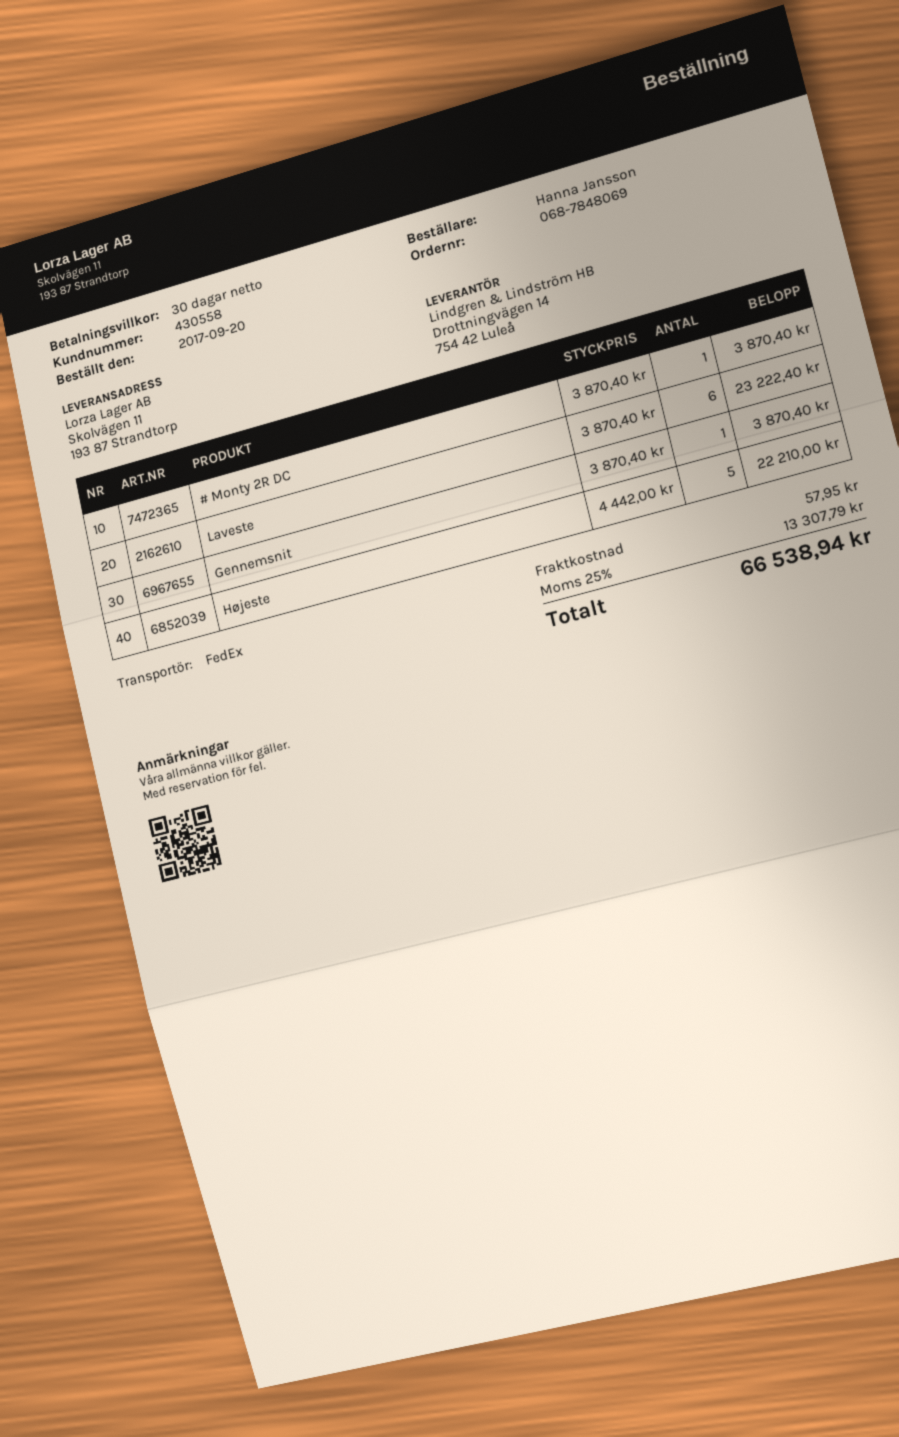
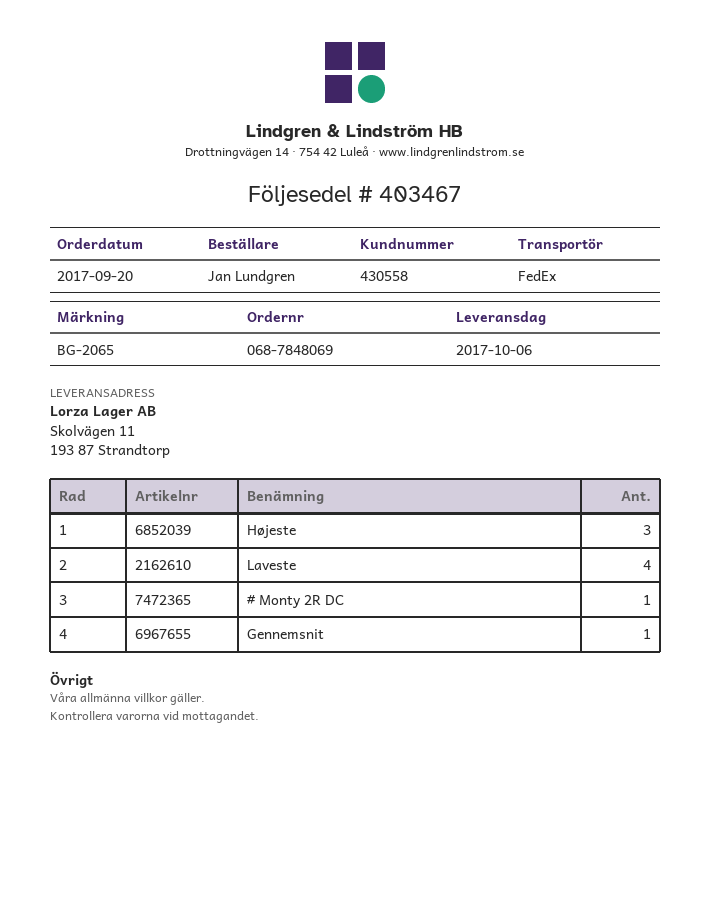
ordered by: Hanna Jansson -> Jan Lundgren
Laveste: 6 -> 4
Højeste: 5 -> 3

